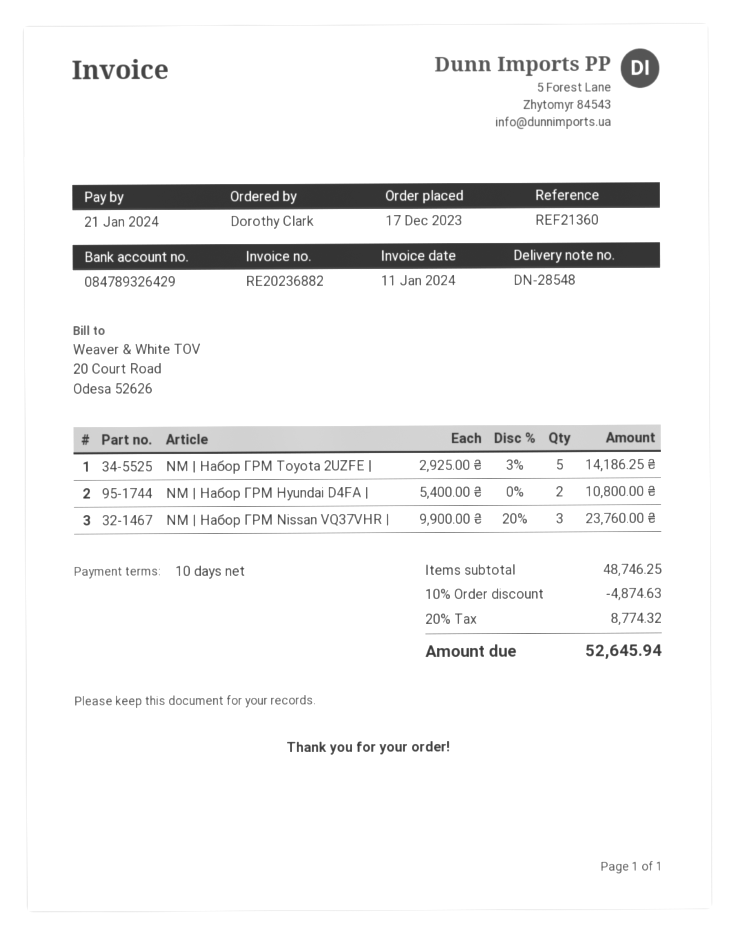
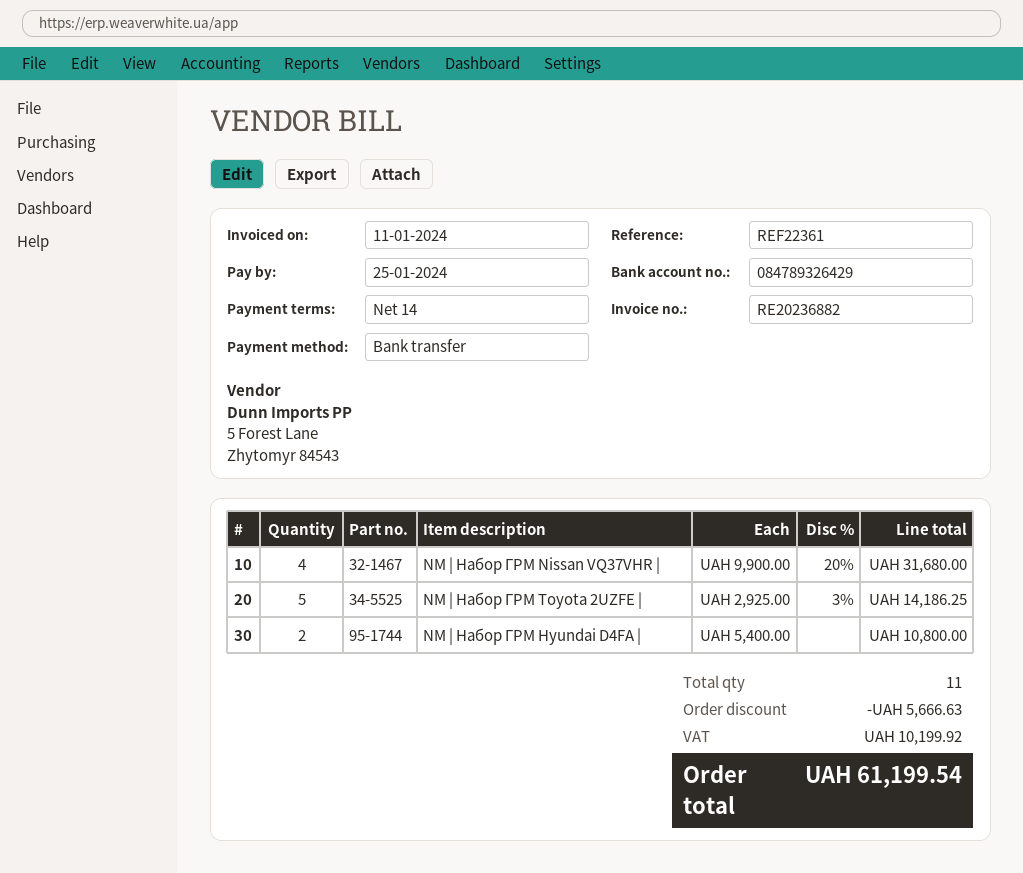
payment terms: 10 days -> 14 days
due date: 2024-01-21 -> 2024-01-25
reference: REF21360 -> REF22361
NM | Набор ГРМ Nissan VQ37VHR |: 3 x 9900.00 - 20% = 23760.00 -> 4 x 9900.00 - 20% = 31680.00
discount: 4874.63 -> 5666.63
tax: 8774.32 -> 10199.92
total: 52645.94 -> 61199.54

